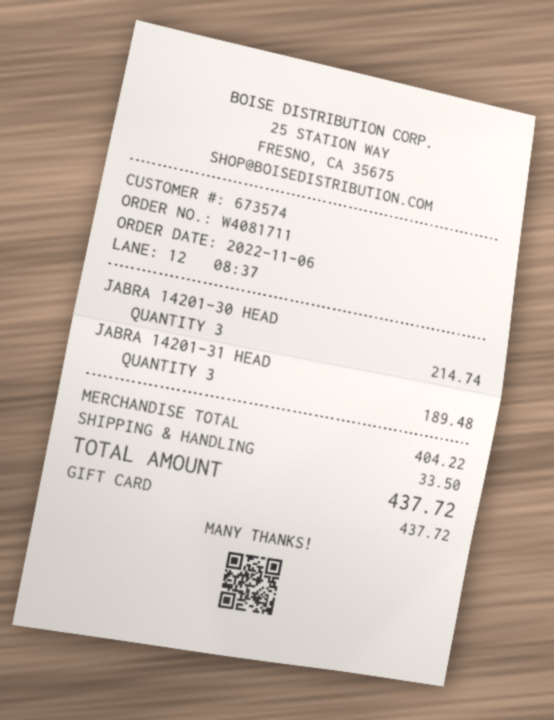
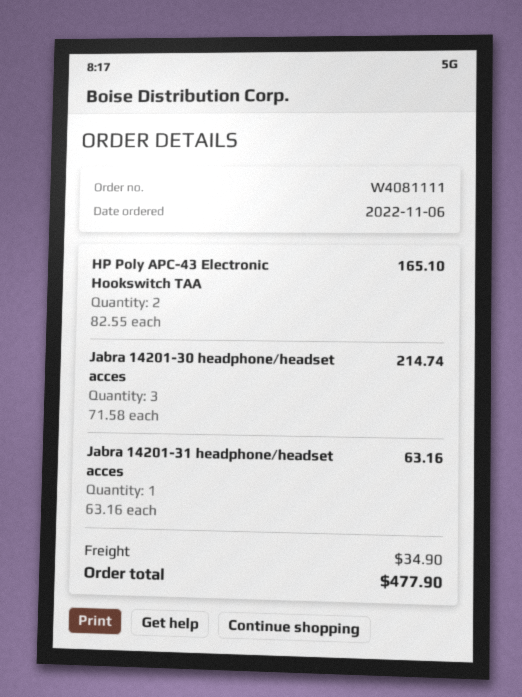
order number: W4081711 -> W4081111
JABRA 14201-31 HEAD: 3 for 189.48 -> 1 for 63.16
HP Poly APC-43 Electronic Hookswitch TAA: none -> 2 for 165.10
shipping: 33.50 -> 34.90
total: 437.72 -> 477.90

